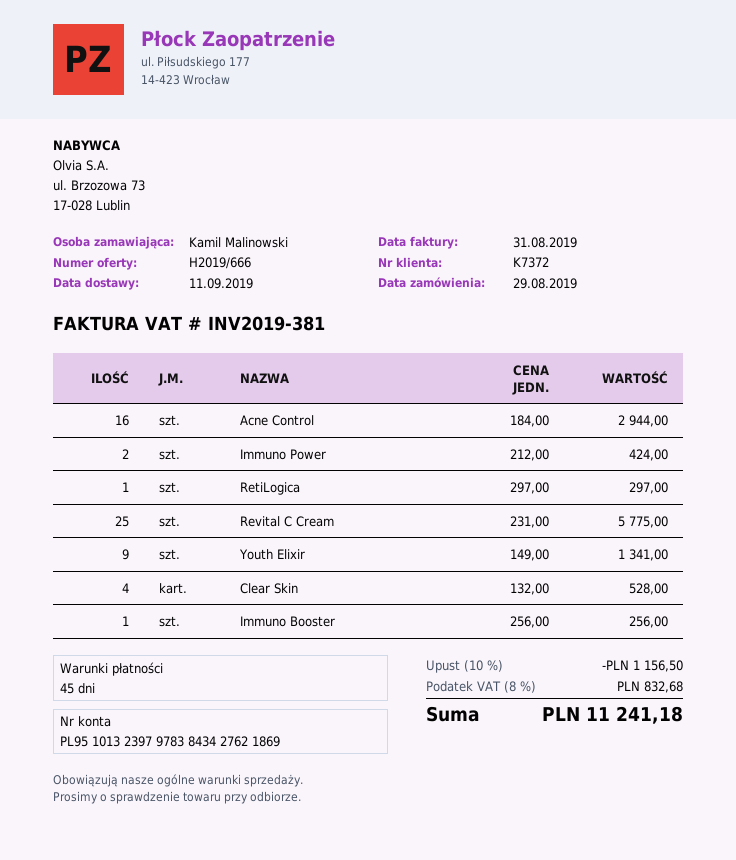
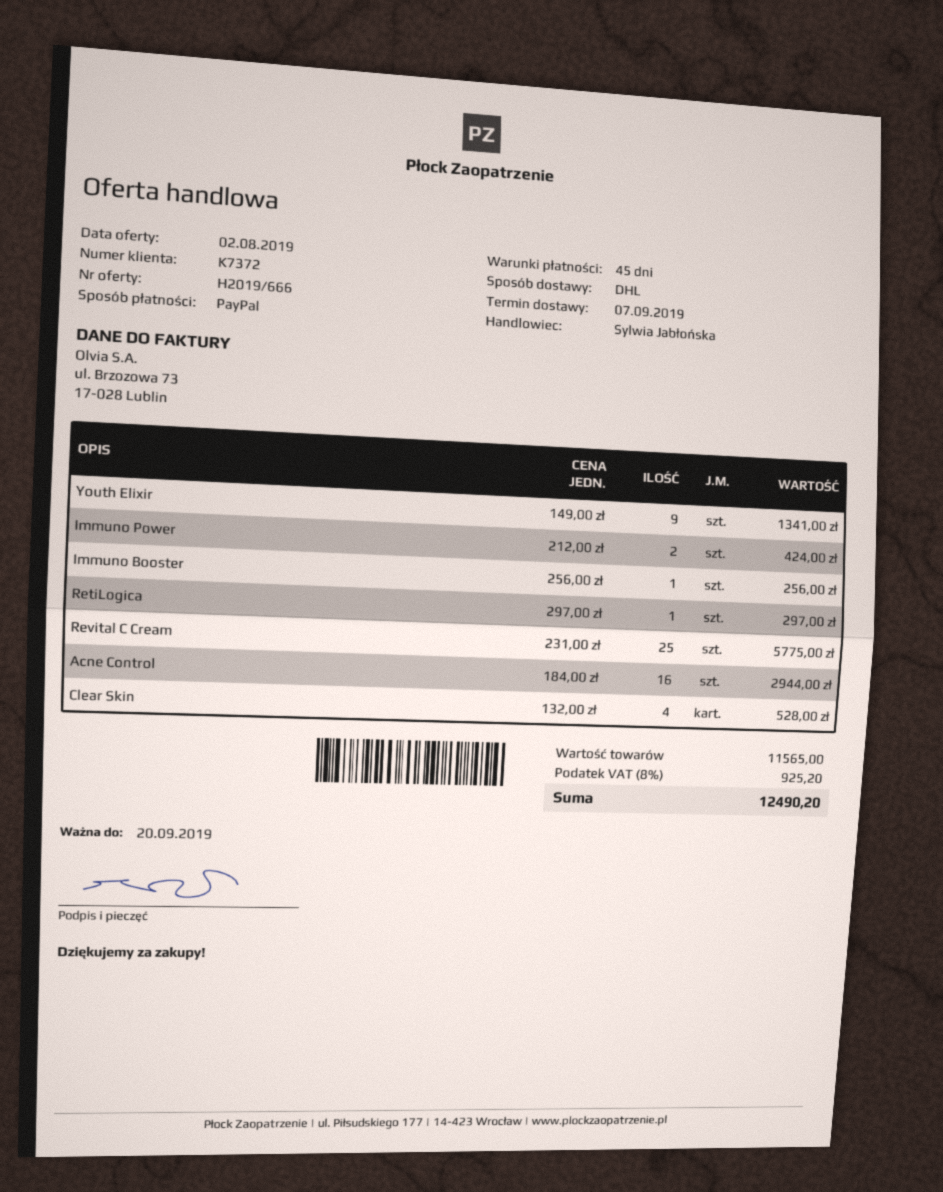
delivery date: 2019-09-11 -> 2019-09-07
discount: 10% = 1156.50 -> none
tax: 8% = 832.68 -> 8% = 925.20
total: 11241.18 -> 12490.20

